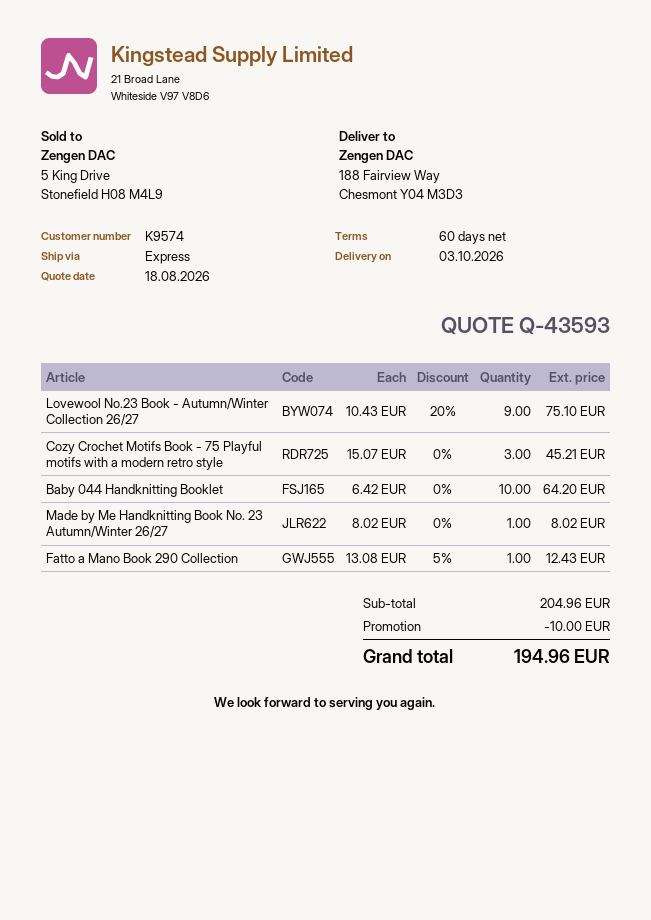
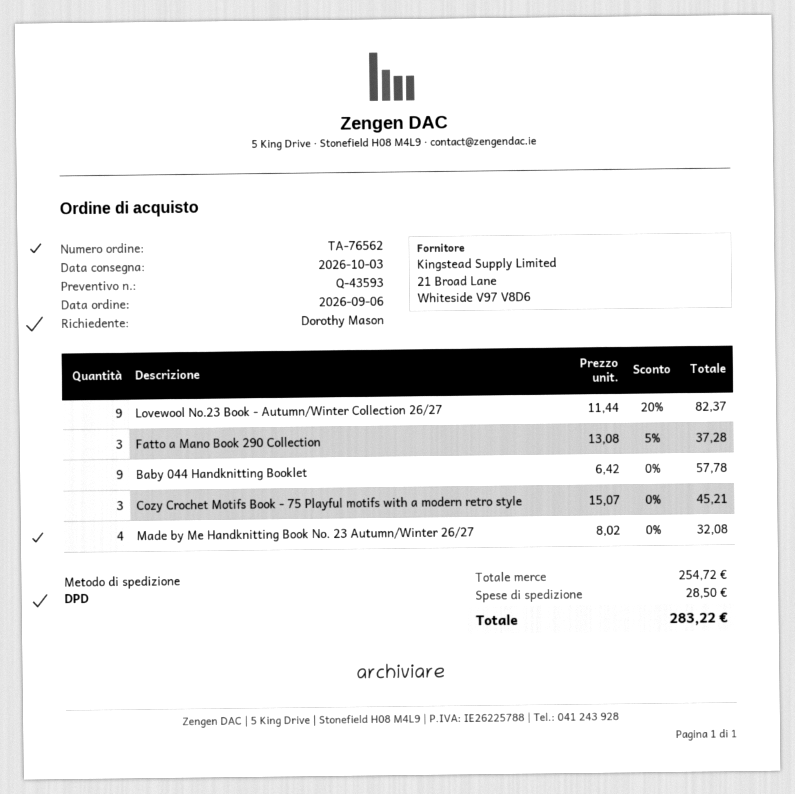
shipping method: express -> DPD
Lovewool No.23 Book - Autumn/Winter Collection 26/27: 9 x 10.43 - 20% = 75.10 -> 9 x 11.44 - 20% = 82.37
Baby 044 Handknitting Booklet: 10 x 6.42 = 64.20 -> 9 x 6.42 = 57.78
Made by Me Handknitting Book No. 23 Autumn/Winter 26/27: 1 x 8.02 = 8.02 -> 4 x 8.02 = 32.08
Fatto a Mano Book 290 Collection: 1 x 13.08 - 5% = 12.43 -> 3 x 13.08 - 5% = 37.28
subtotal: 204.96 -> 254.72
discount: 10.00 -> none
shipping: none -> 28.50
total: 194.96 -> 283.22

